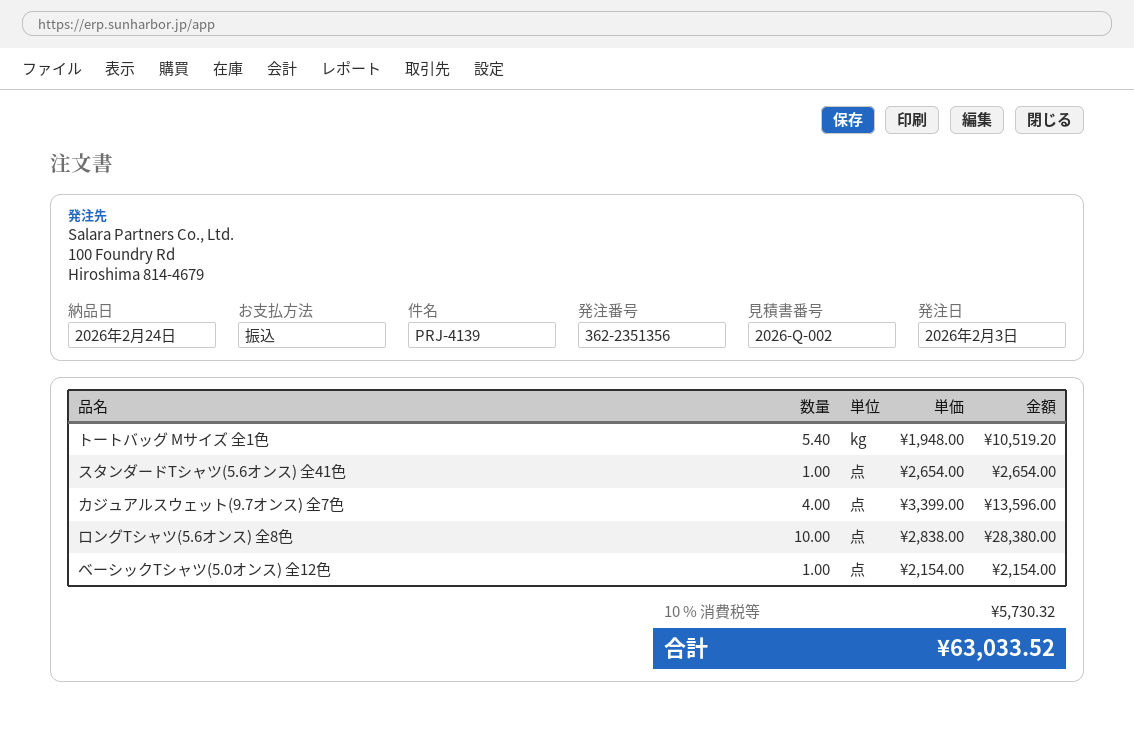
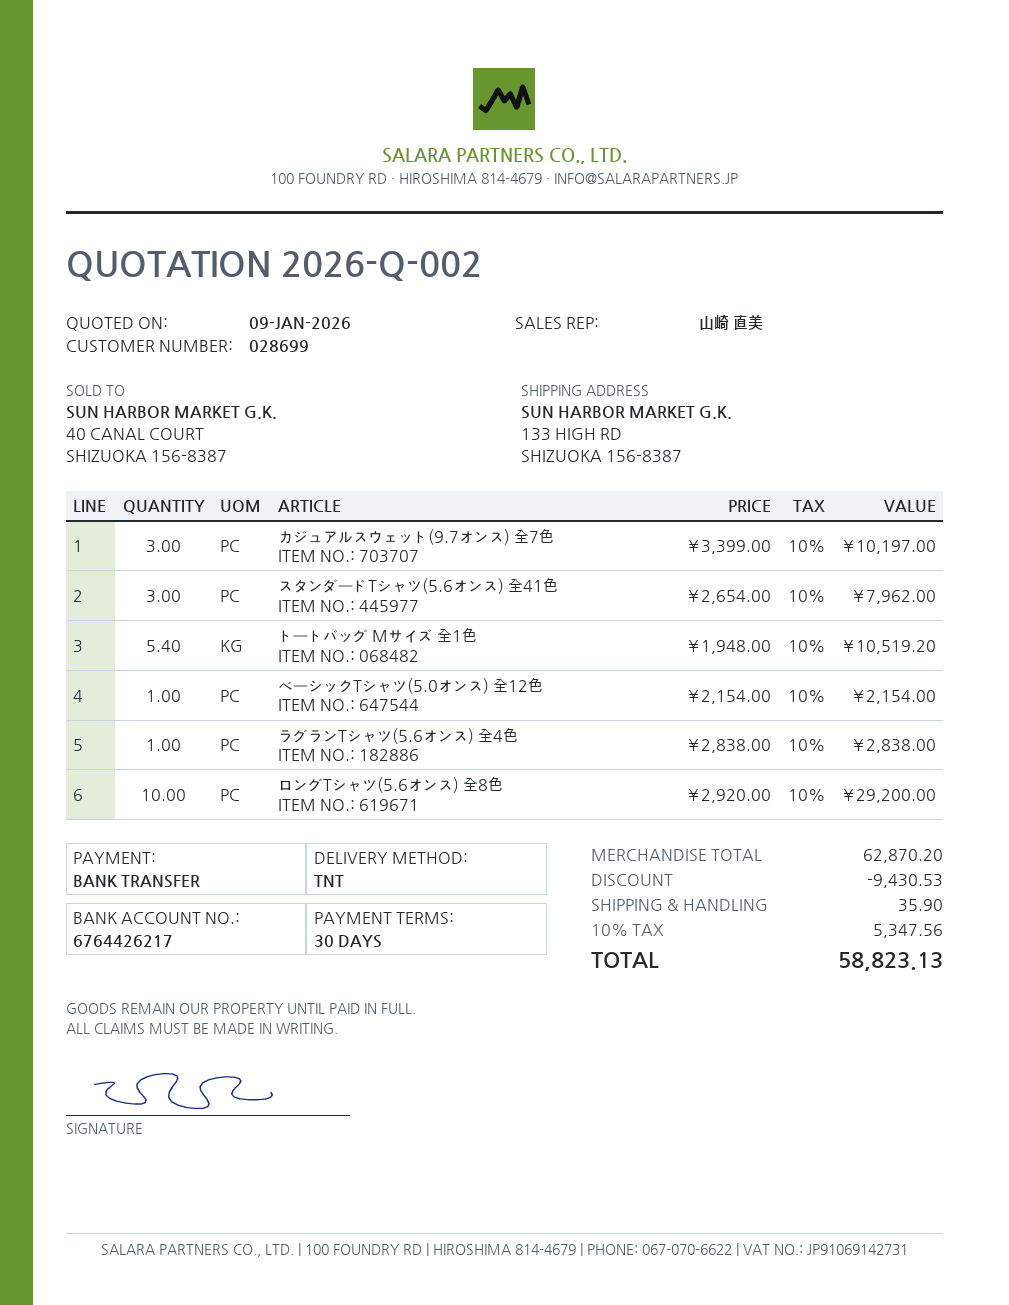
スタンダードTシャツ(5.6オンス) 全41色: 1 x 2654.00 = 2654.00 -> 3 x 2654.00 = 7962.00
カジュアルスウェット(9.7オンス) 全7色: 4 x 3399.00 = 13596.00 -> 3 x 3399.00 = 10197.00
ロングTシャツ(5.6オンス) 全8色: 10 x 2838.00 = 28380.00 -> 10 x 2920.00 = 29200.00
ラグランTシャツ(5.6オンス) 全4色: none -> 1 x 2838.00 = 2838.00
discount: none -> 9430.53
shipping: none -> 35.90
tax: 10% = 5730.32 -> 10% = 5347.56
total: 63033.52 -> 58823.13

